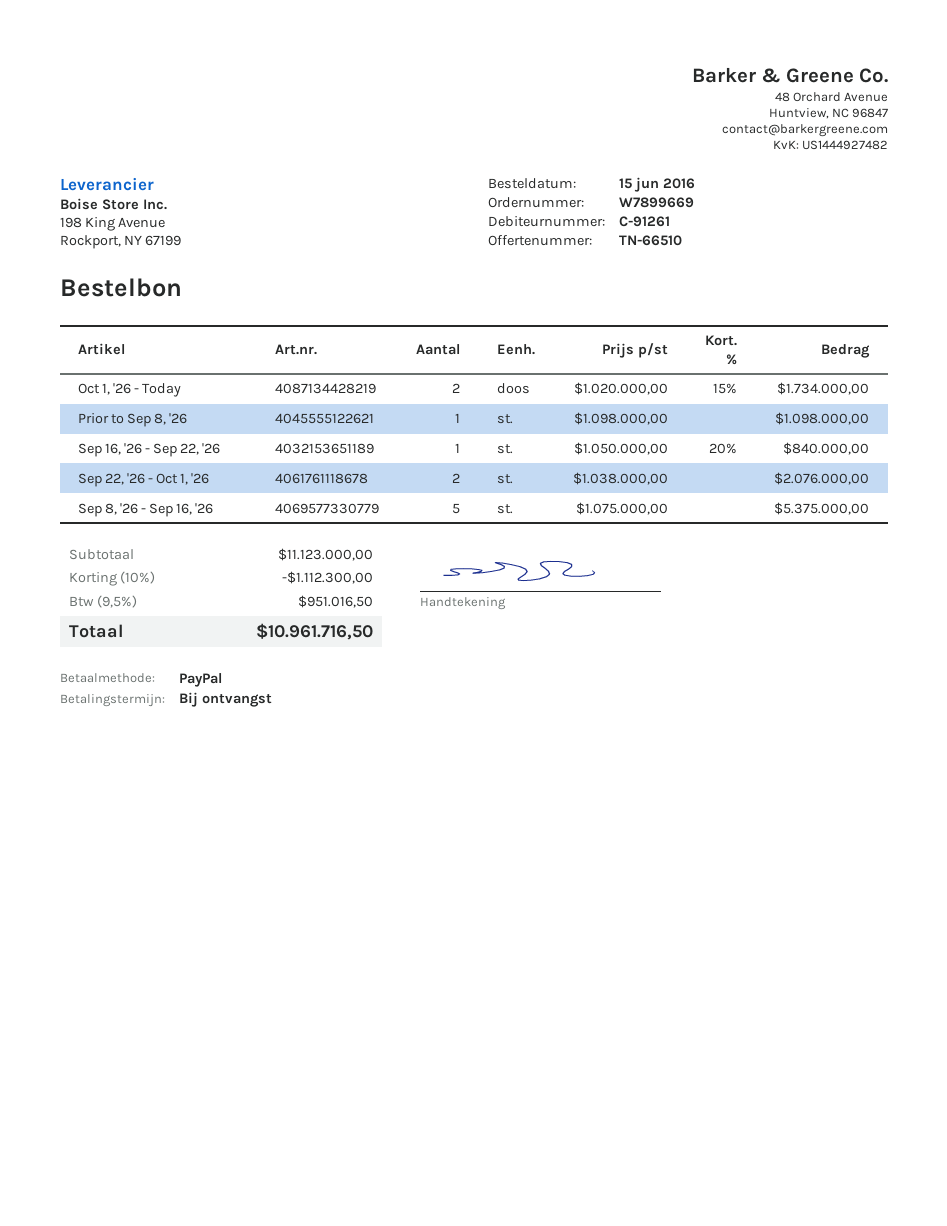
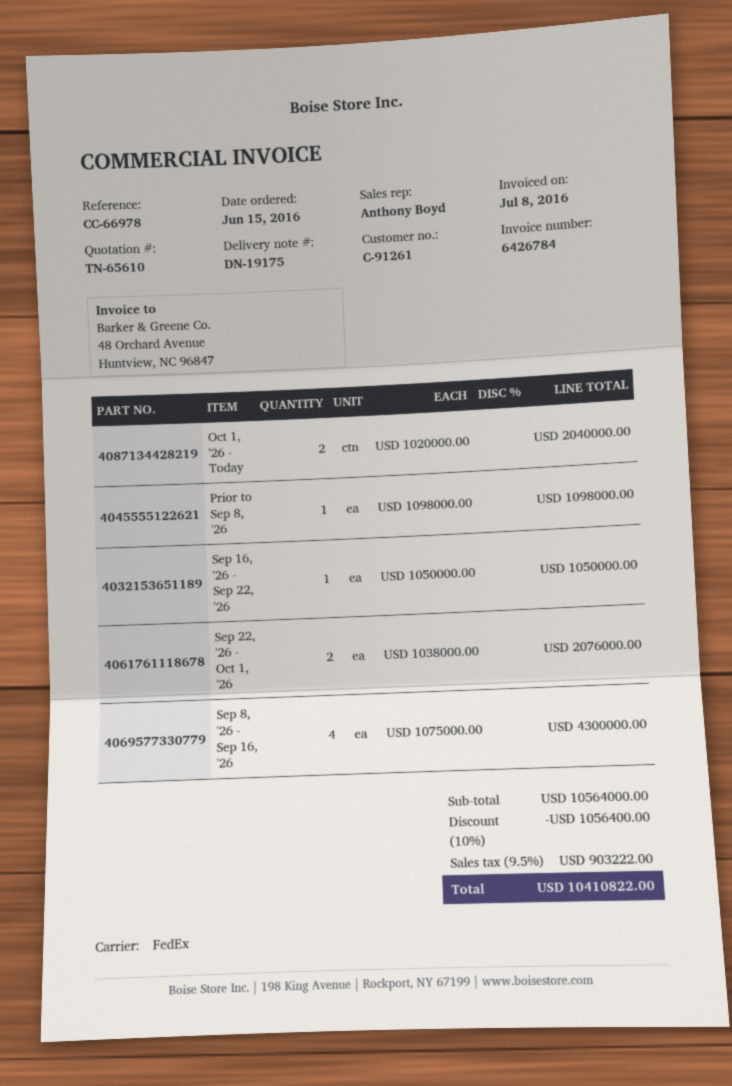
quote number: TN-66510 -> TN-65610
Oct 1, '26 - Today: 2 x 1020000.00 - 15% = 1734000.00 -> 2 x 1020000.00 = 2040000.00
Sep 16, '26 - Sep 22, '26: 1 x 1050000.00 - 20% = 840000.00 -> 1 x 1050000.00 = 1050000.00
Sep 8, '26 - Sep 16, '26: 5 x 1075000.00 = 5375000.00 -> 4 x 1075000.00 = 4300000.00
subtotal: 11123000.00 -> 10564000.00
discount: 10% = 1112300.00 -> 10% = 1056400.00
tax: 9.5% = 951016.50 -> 9.5% = 903222.00
total: 10961716.50 -> 10410822.00

